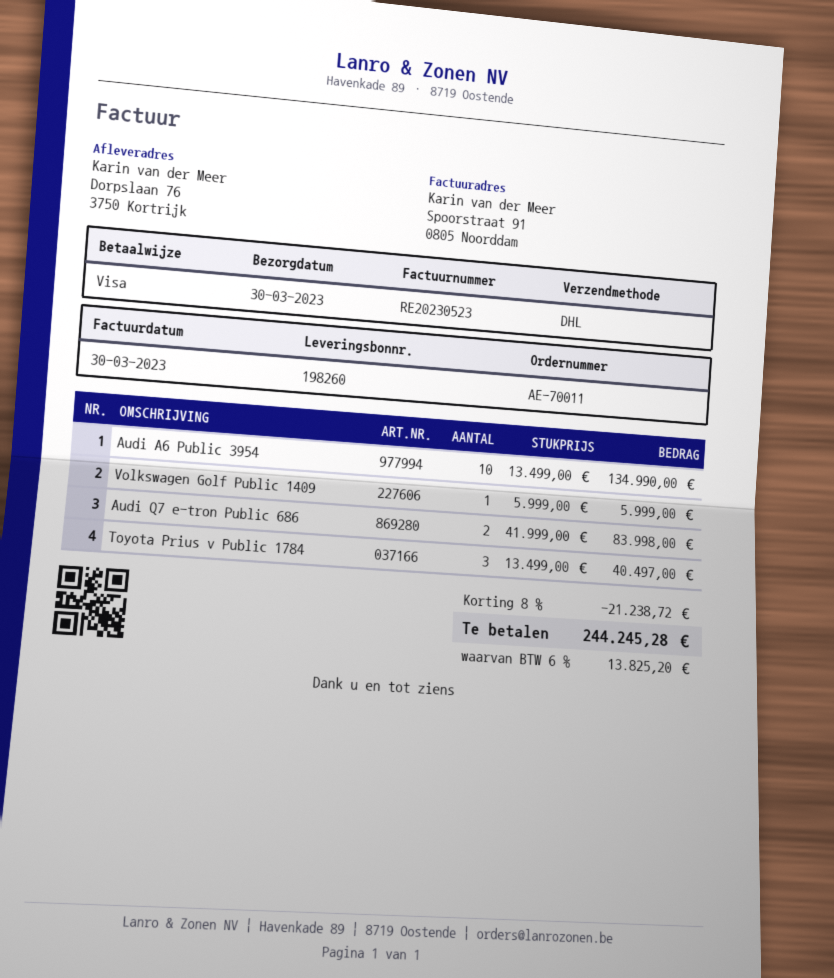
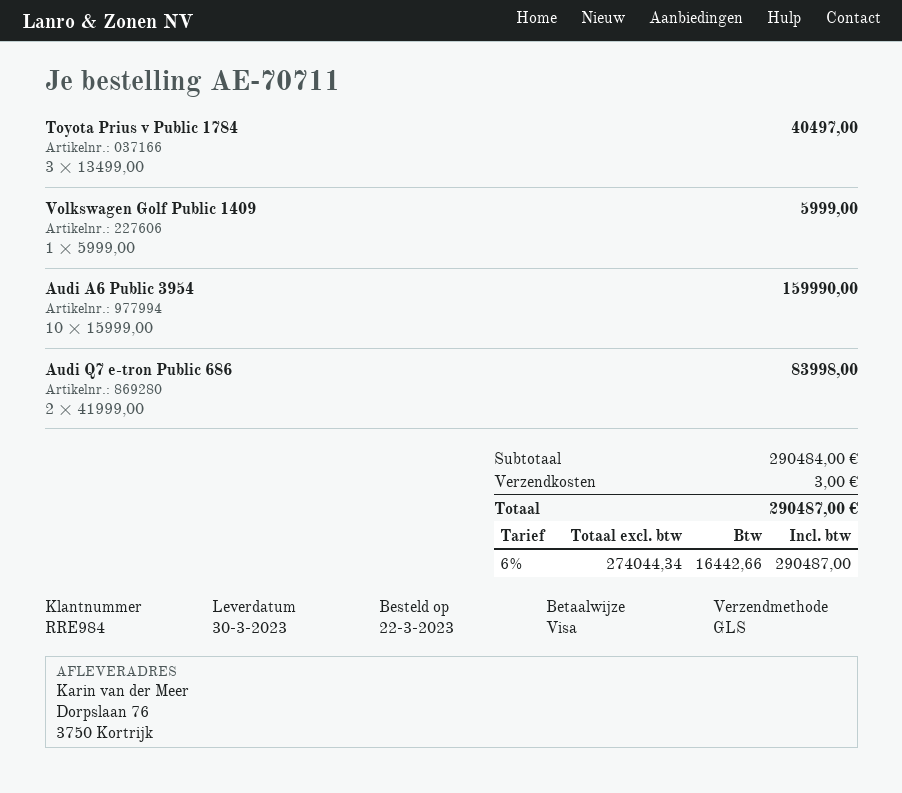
order number: AE-70011 -> AE-70711
shipping method: DHL -> GLS
Audi A6 Public 3954: 10 x 13499.00 = 134990.00 -> 10 x 15999.00 = 159990.00
discount: 8% = 21238.72 -> none
shipping: none -> 3.00
tax: 6% = 13825.20 -> 6% = 16442.66
total: 244245.28 -> 290487.00

